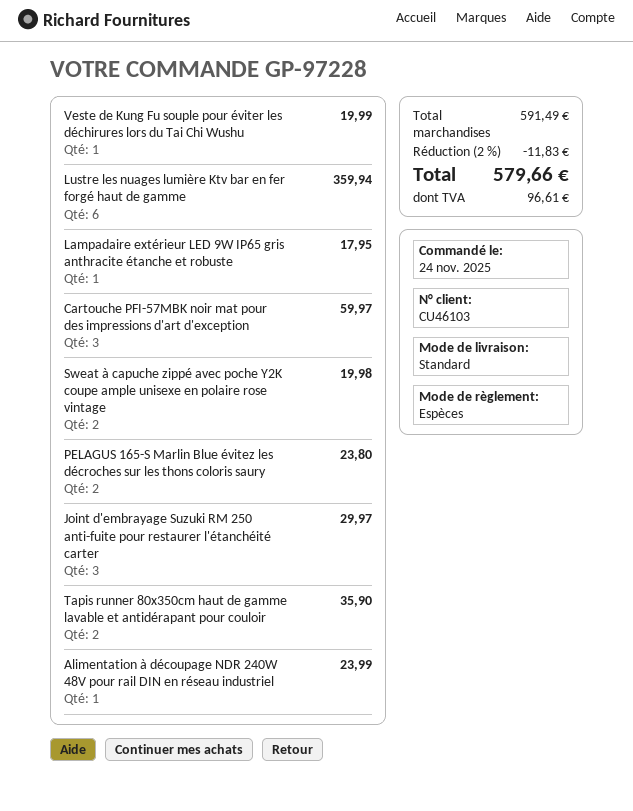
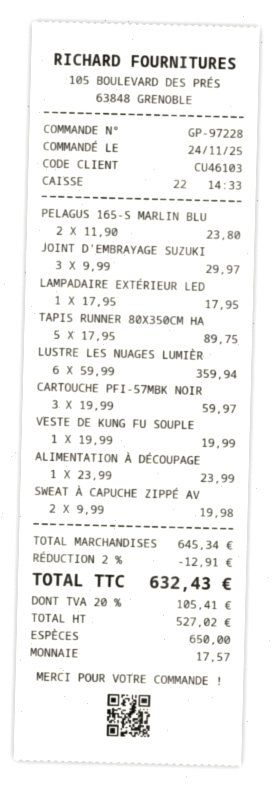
Tapis runner 80x350cm haut de gamme lavable et antidérapant pour couloir: 2 for 35.90 -> 5 for 89.75
subtotal: 591.49 -> 645.34
discount: 2% = 11.83 -> 2% = 12.91
tax: 96.61 -> 105.41
total: 579.66 -> 632.43

